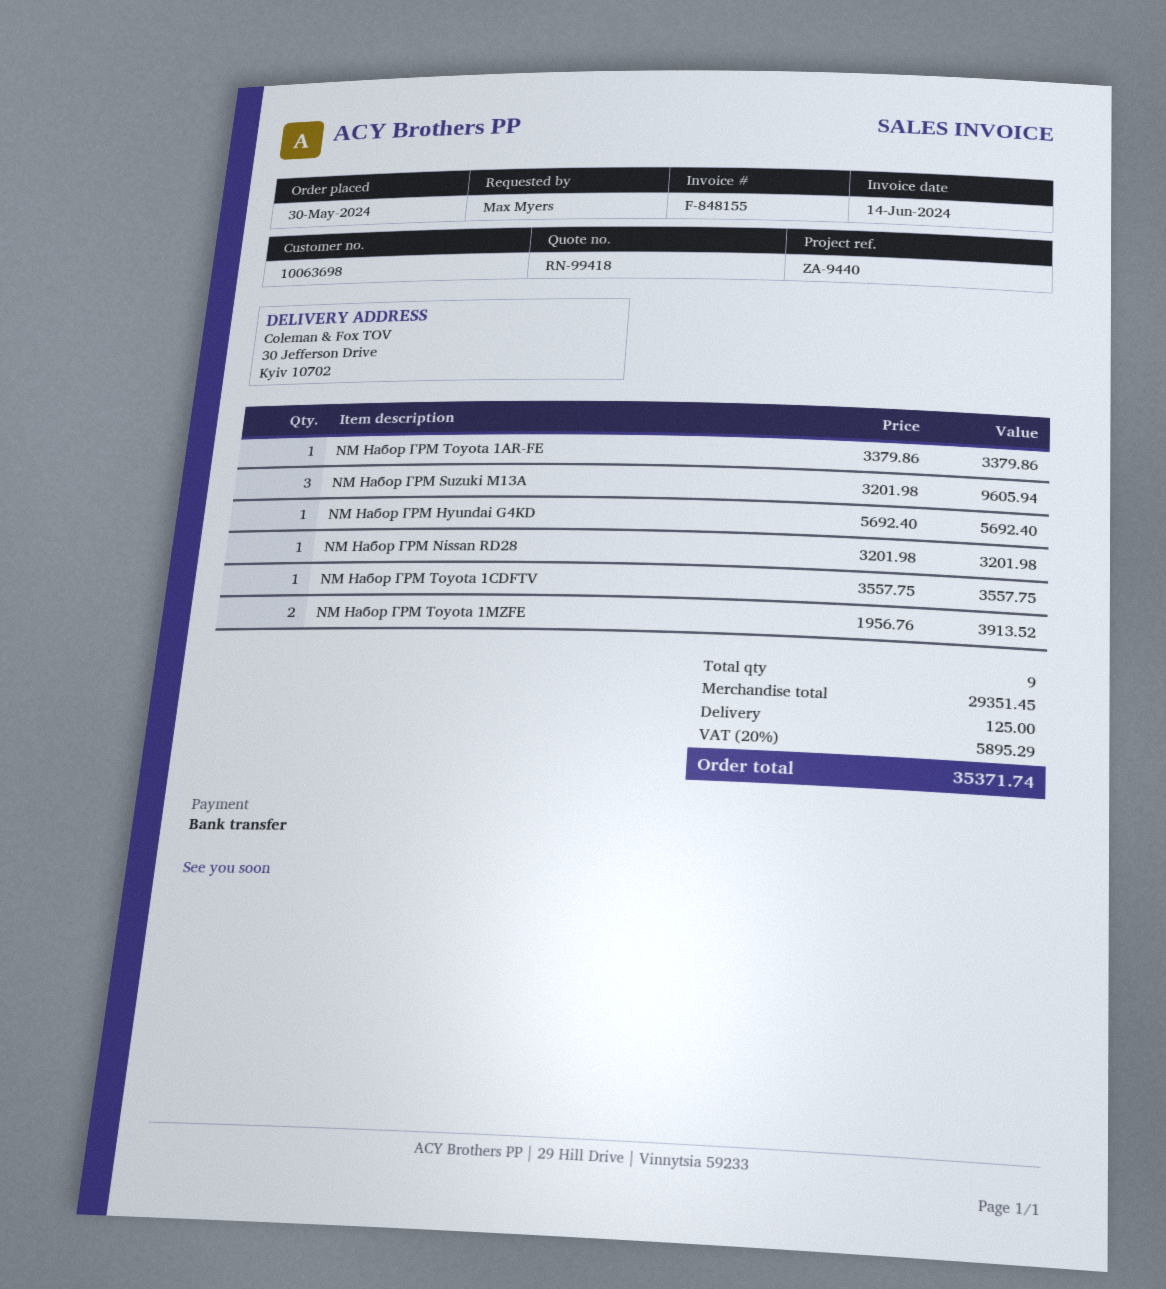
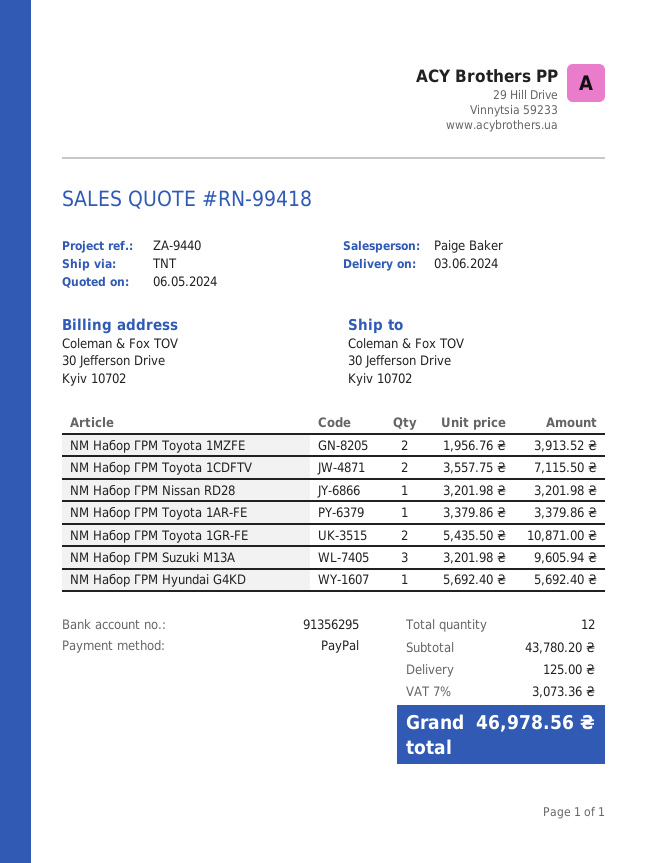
payment method: bank transfer -> PayPal
NM Набор ГРМ Toyota 1CDFTV: 1 x 3557.75 = 3557.75 -> 2 x 3557.75 = 7115.50
NM Набор ГРМ Toyota 1GR-FE: none -> 2 x 5435.50 = 10871.00
total quantity: 9 -> 12
subtotal: 29351.45 -> 43780.20
tax: 20% = 5895.29 -> 7% = 3073.36
total: 35371.74 -> 46978.56

